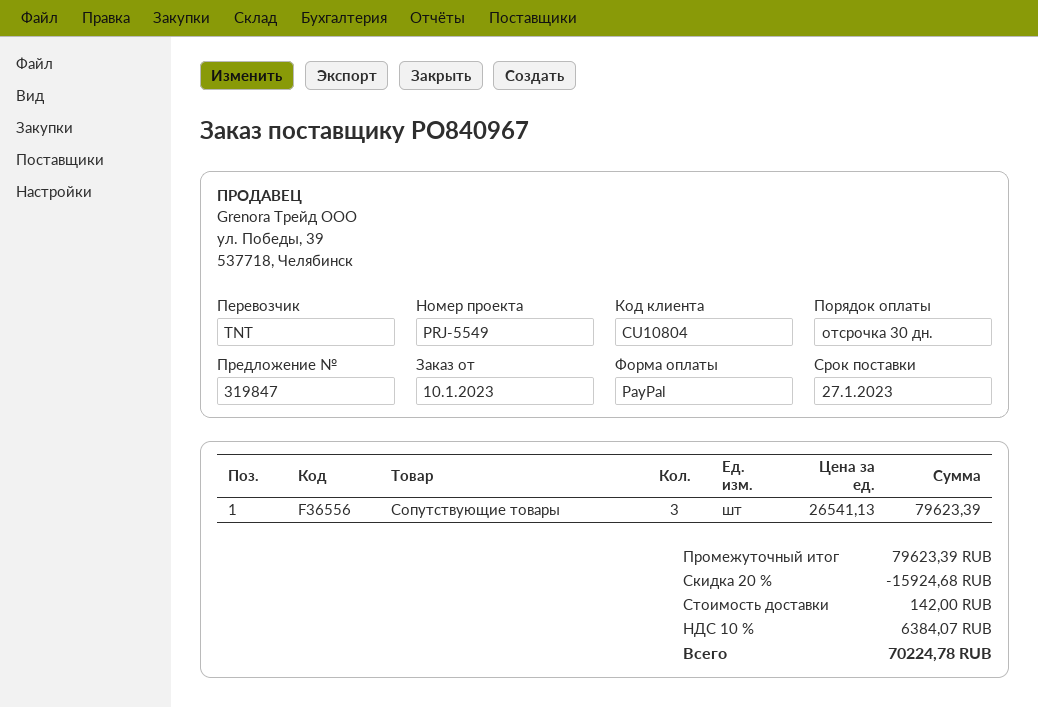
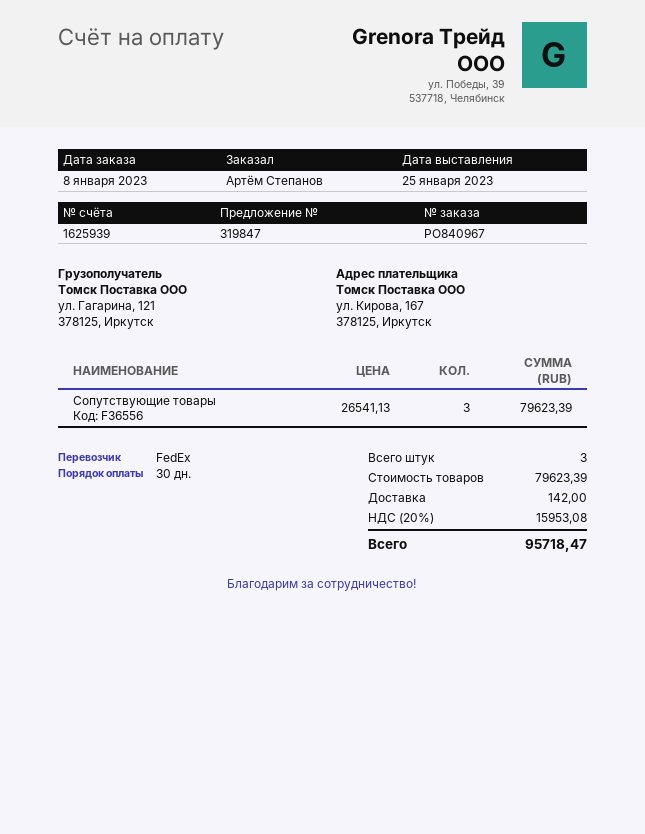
order date: 2023-01-10 -> 2023-01-08
shipping method: TNT -> FedEx
discount: 20% = 15924.68 -> none
tax: 10% = 6384.07 -> 20% = 15953.08
total: 70224.78 -> 95718.47

